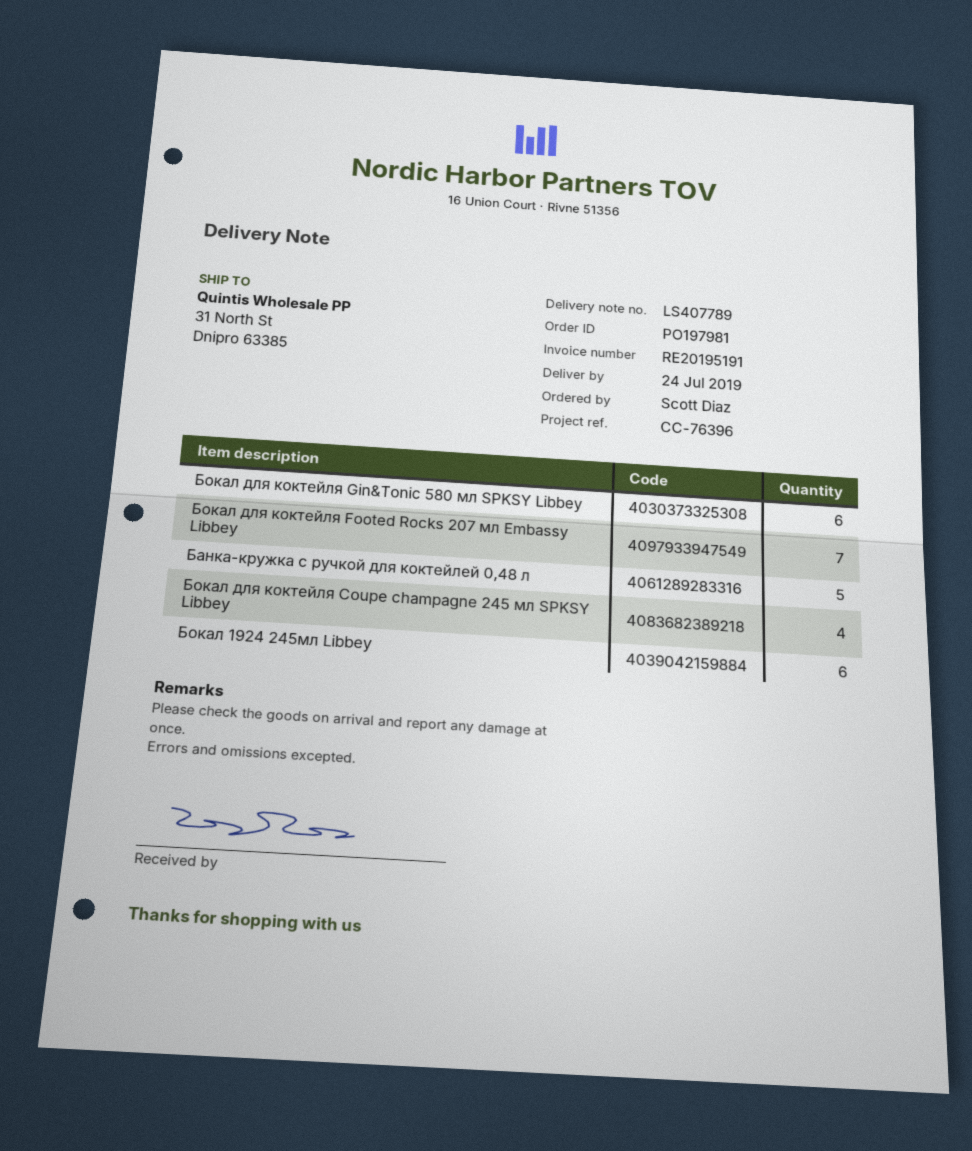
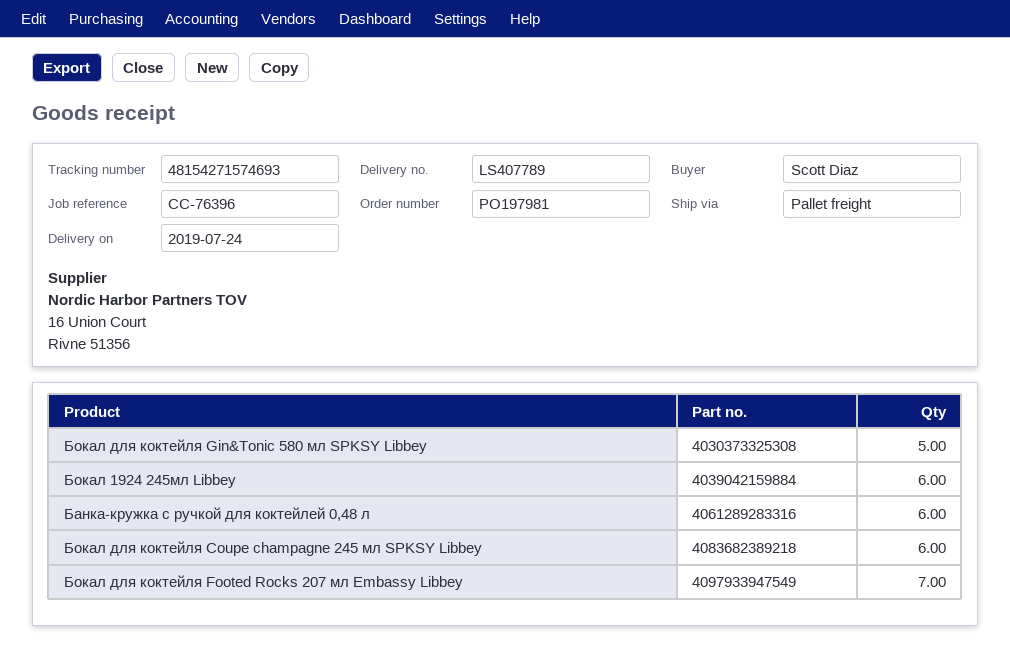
Бокал для коктейля Gin&Tonic 580 мл SPKSY Libbey: 6 -> 5
Банка-кружка c ручкой для коктейлей 0,48 л: 5 -> 6
Бокал для коктейля Coupe champagne 245 мл SPKSY Libbey: 4 -> 6

